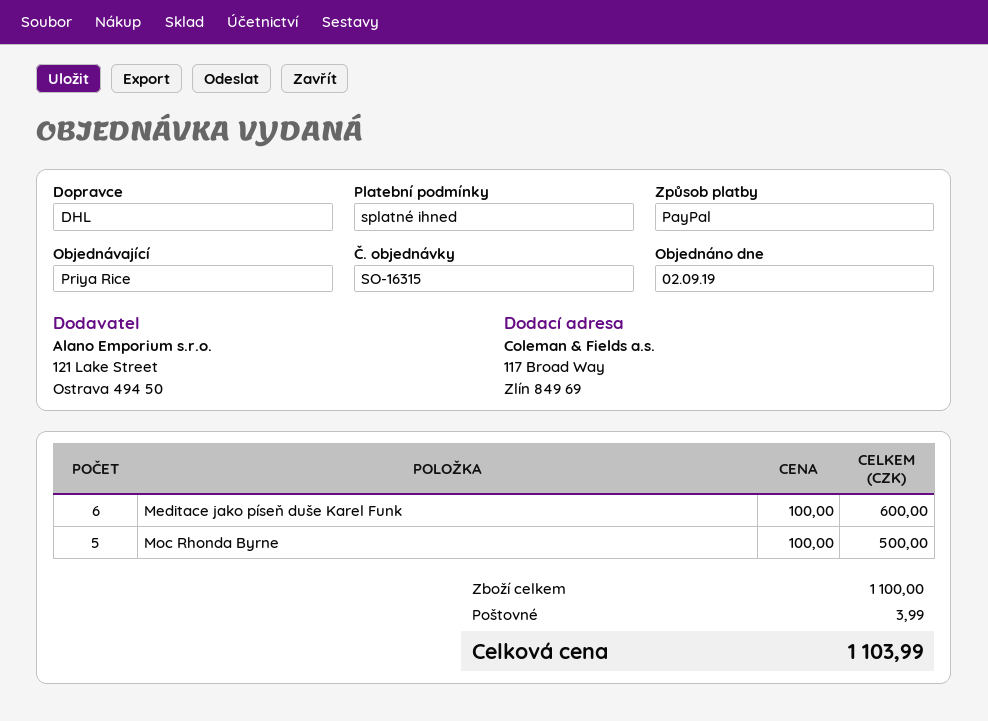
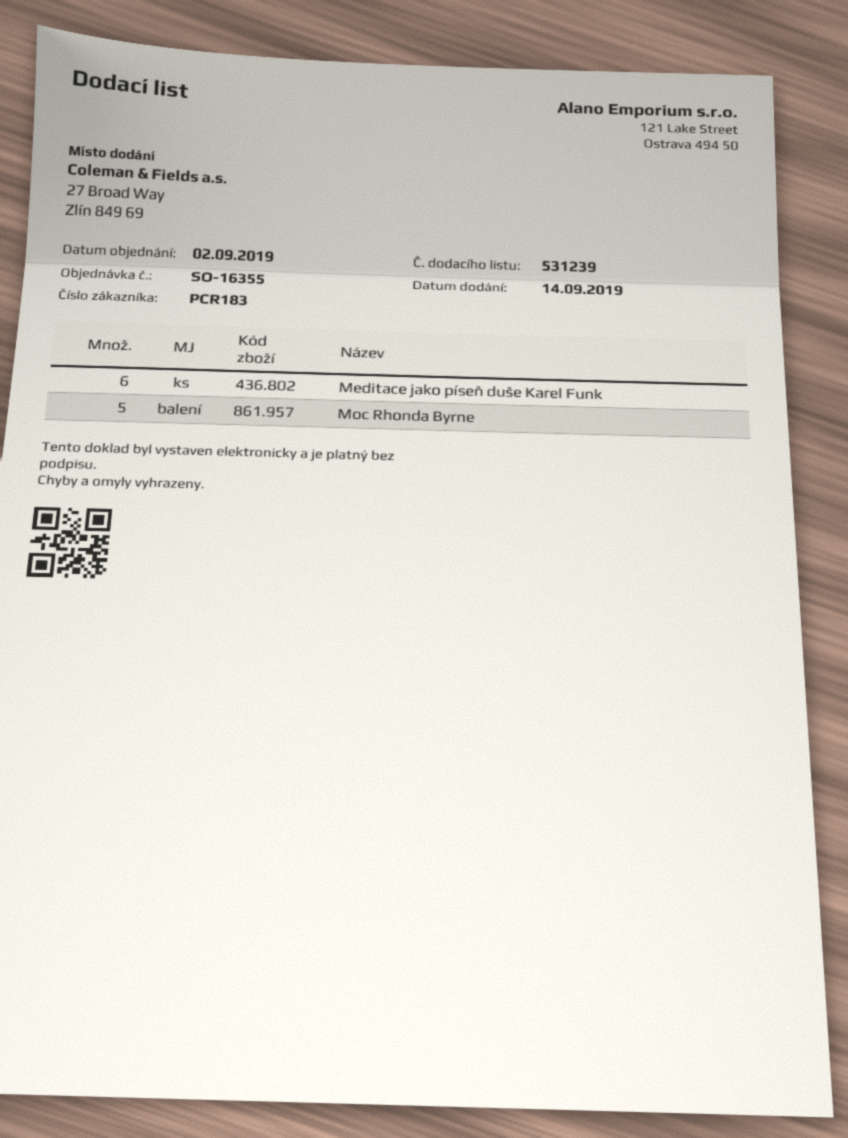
order number: SO-16315 -> SO-16355
ship to: 117 Broad Way, Zlín 849 69 -> 27 Broad Way, Zlín 849 69

